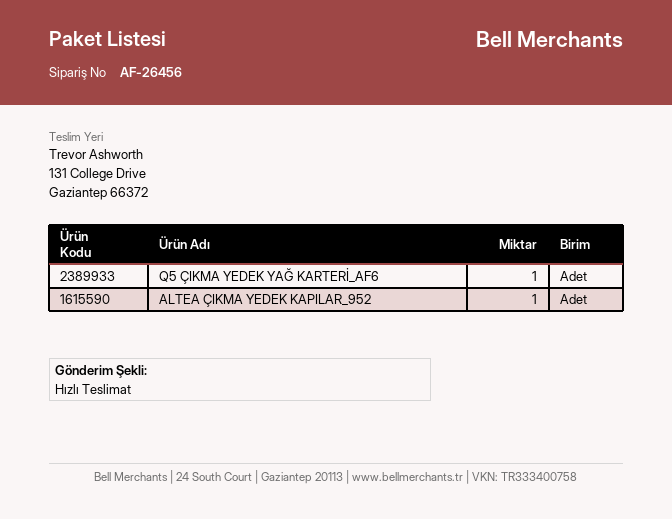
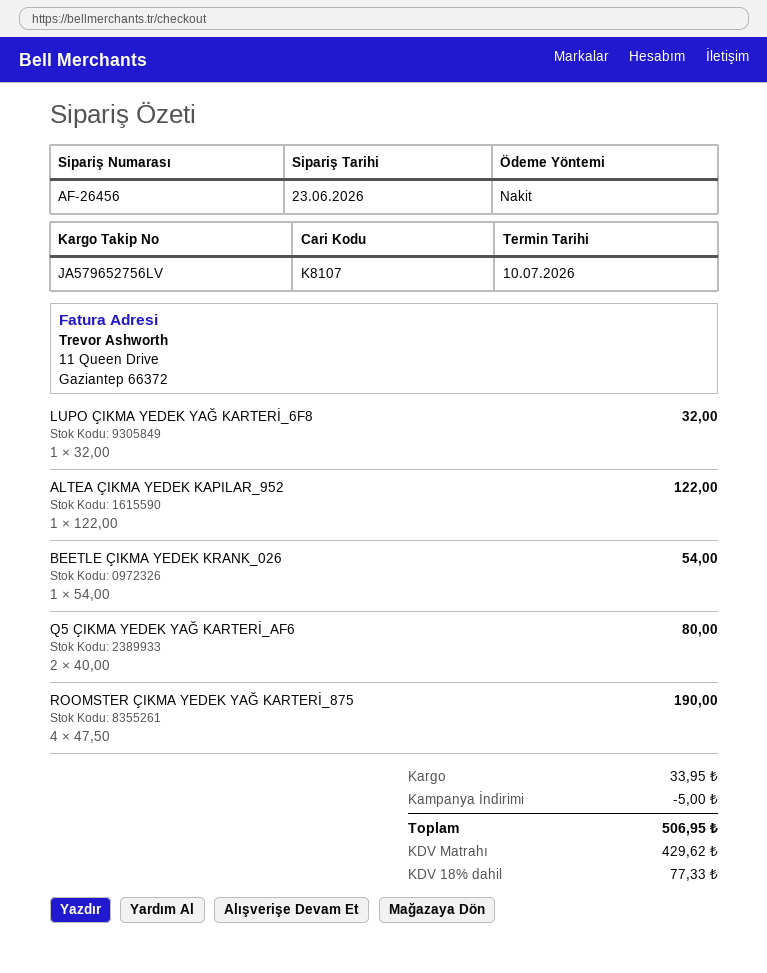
Q5 ÇIKMA YEDEK YAĞ KARTERİ_AF6: 1 -> 2
LUPO ÇIKMA YEDEK YAĞ KARTERİ_6F8: none -> 1
BEETLE ÇIKMA YEDEK KRANK_026: none -> 1
ROOMSTER ÇIKMA YEDEK YAĞ KARTERİ_875: none -> 4

